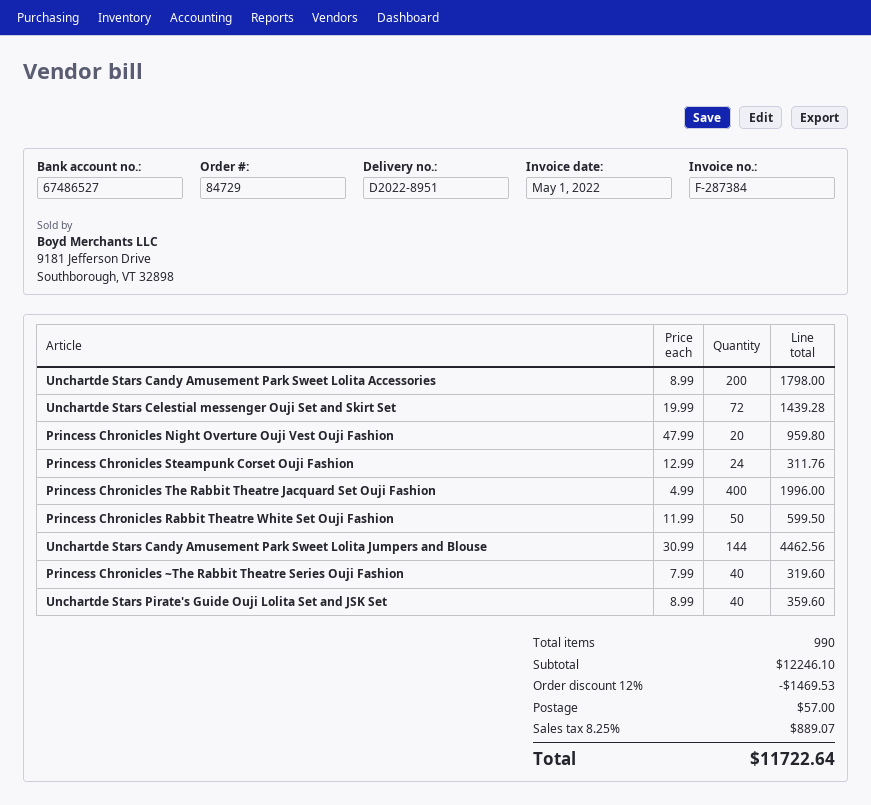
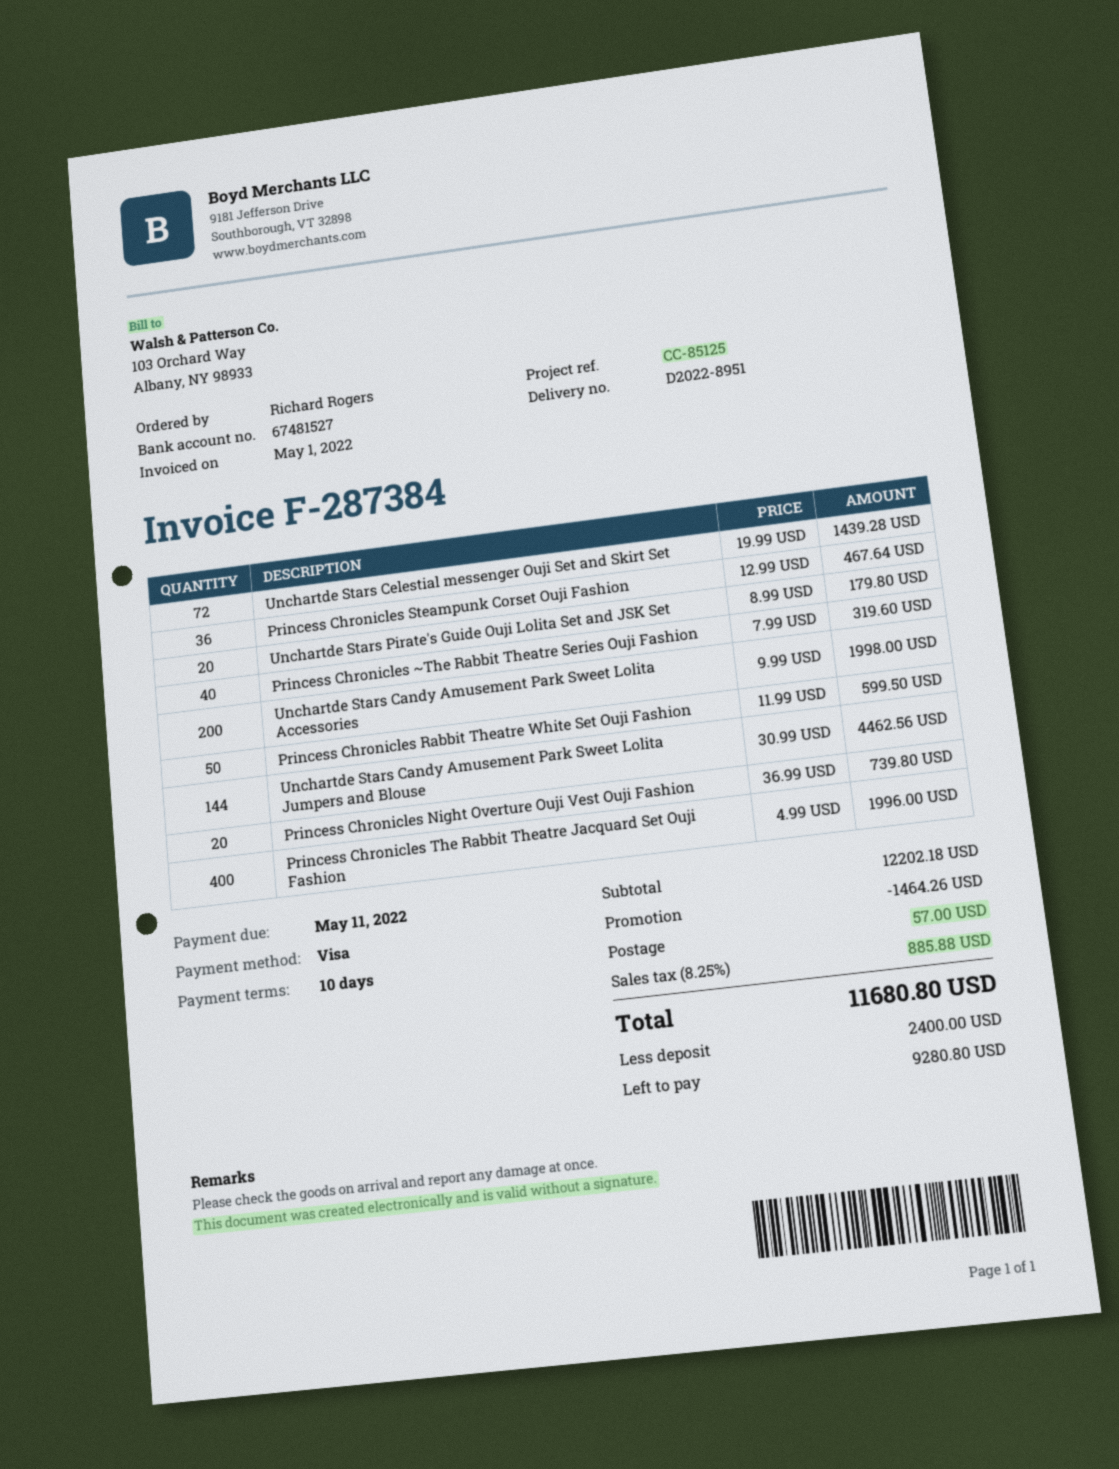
bank account: 67486527 -> 67481527
Unchartde Stars Candy Amusement Park Sweet Lolita Accessories: 200 x 8.99 = 1798.00 -> 200 x 9.99 = 1998.00
Princess Chronicles Night Overture Ouji Vest Ouji Fashion: 20 x 47.99 = 959.80 -> 20 x 36.99 = 739.80
Princess Chronicles Steampunk Corset Ouji Fashion: 24 x 12.99 = 311.76 -> 36 x 12.99 = 467.64
Unchartde Stars Pirate's Guide Ouji Lolita Set and JSK Set: 40 x 8.99 = 359.60 -> 20 x 8.99 = 179.80
subtotal: 12246.10 -> 12202.18
discount: 1469.53 -> 1464.26
tax: 8.25% = 889.07 -> 8.25% = 885.88
total: 11722.64 -> 11680.80

